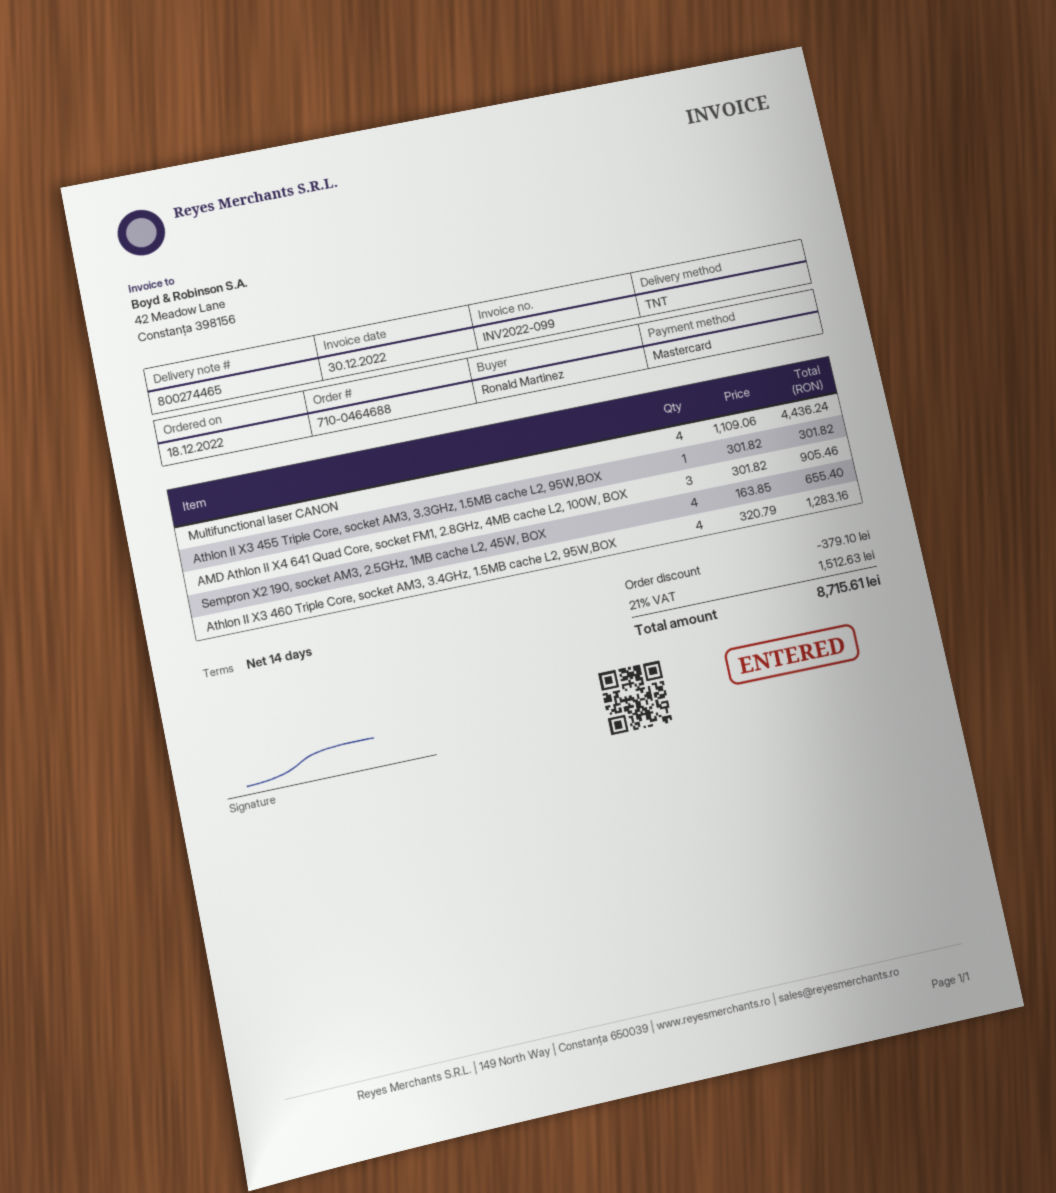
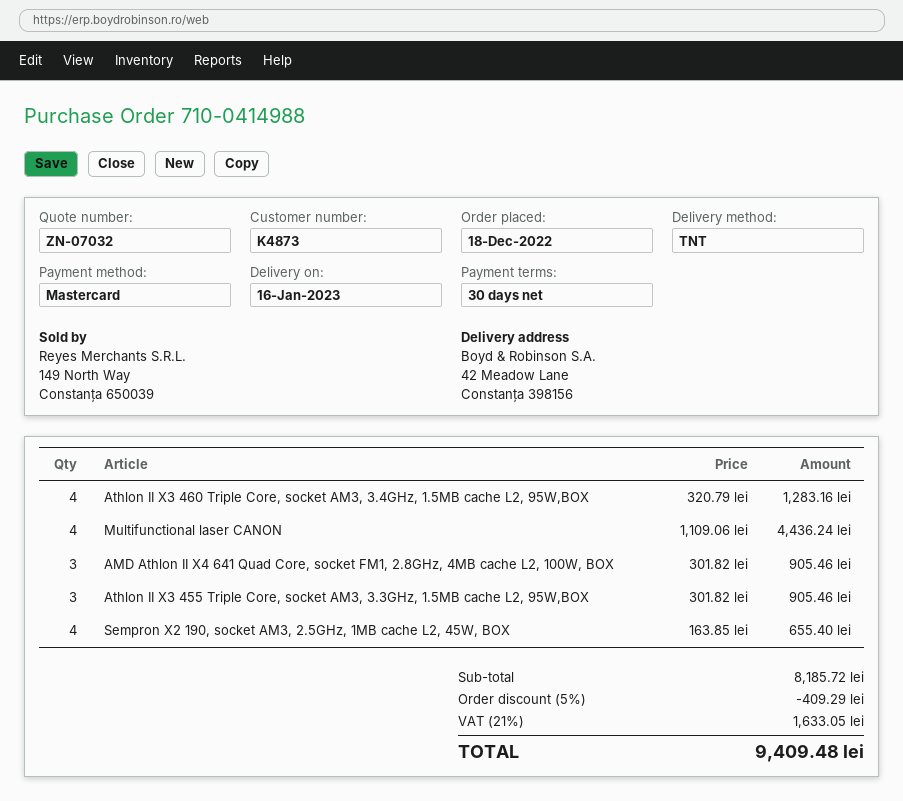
order number: 710-0464688 -> 710-0414988
payment terms: 14 days -> 30 days
Athlon II X3 455 Triple Core, socket AM3, 3.3GHz, 1.5MB cache L2, 95W,BOX: 1 x 301.82 = 301.82 -> 3 x 301.82 = 905.46
discount: 379.10 -> 409.29
tax: 21% = 1512.63 -> 21% = 1633.05
total: 8715.61 -> 9409.48

